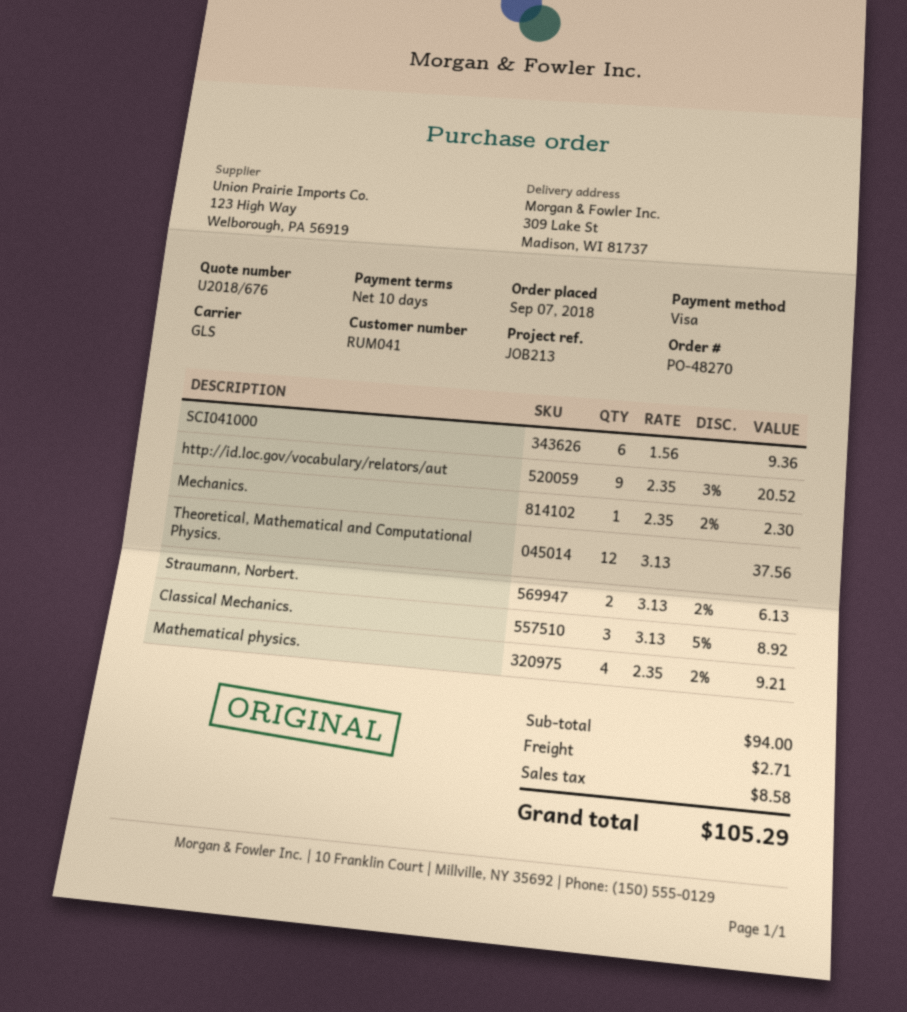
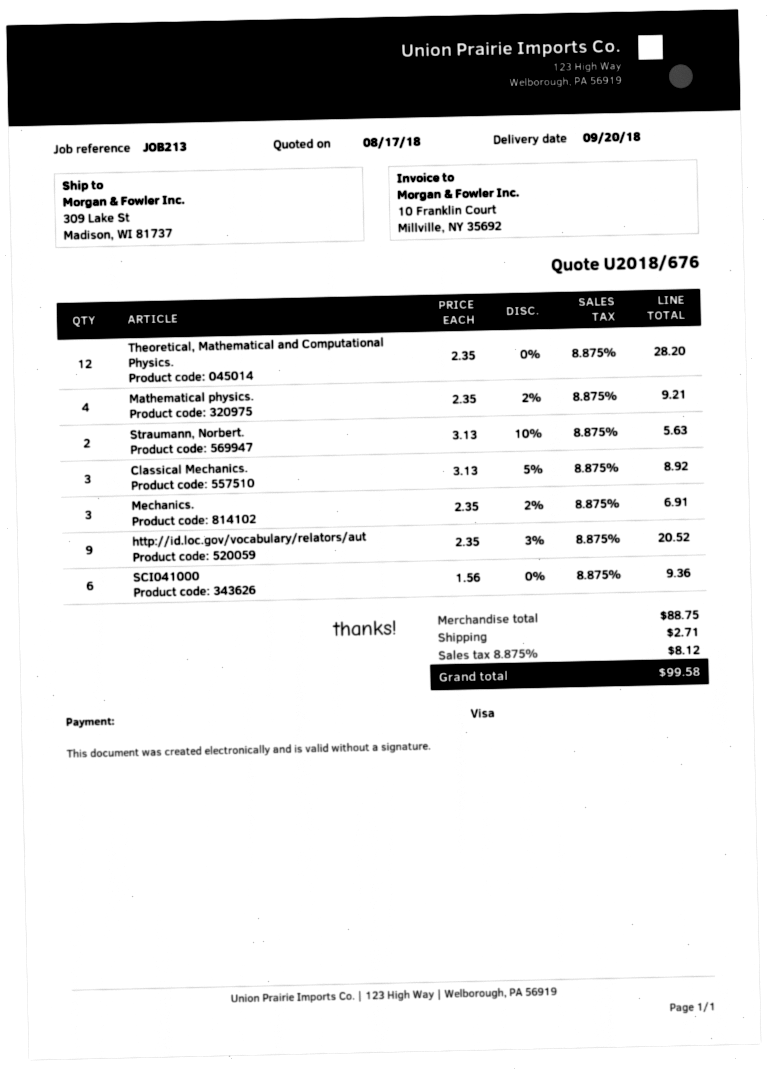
Mechanics.: 1 x 2.35 - 2% = 2.30 -> 3 x 2.35 - 2% = 6.91
Theoretical, Mathematical and Computational Physics.: 12 x 3.13 = 37.56 -> 12 x 2.35 = 28.20
Straumann, Norbert.: 2 x 3.13 - 2% = 6.13 -> 2 x 3.13 - 10% = 5.63
subtotal: 94.00 -> 88.75
tax: 8.58 -> 8.12
total: 105.29 -> 99.58

